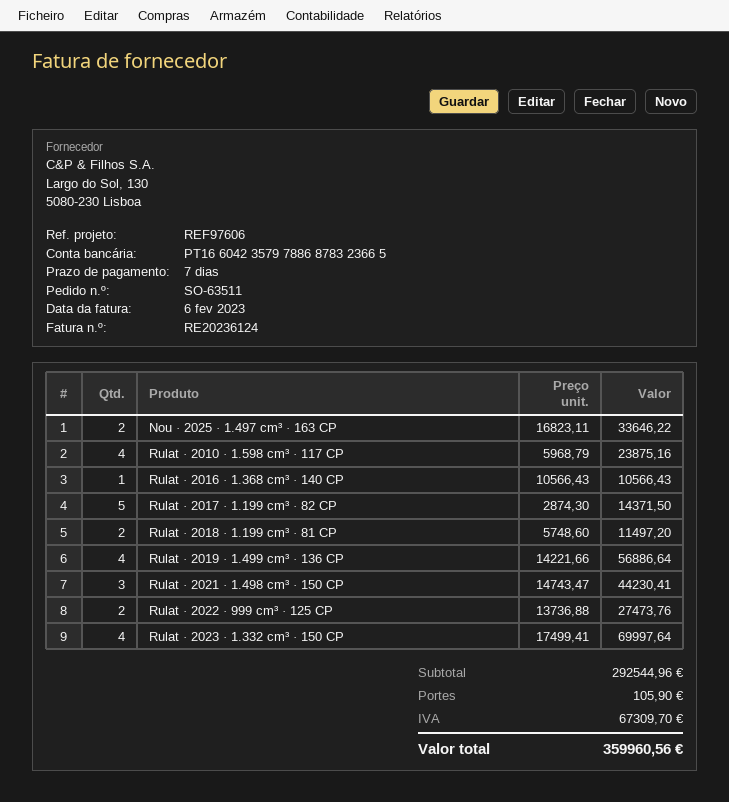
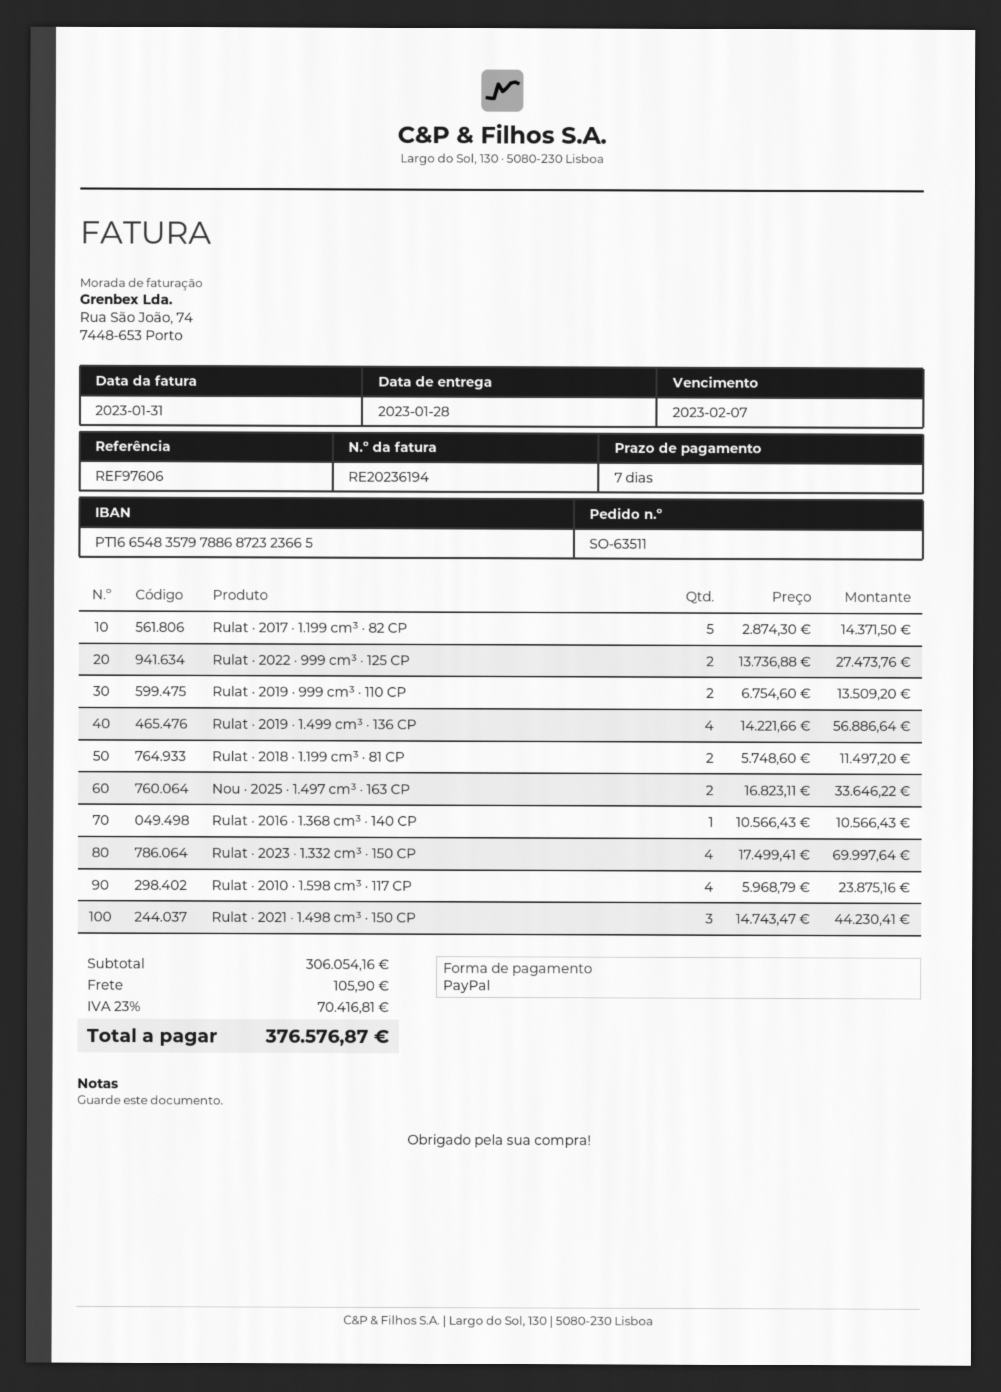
invoice number: RE20236124 -> RE20236194
invoice date: 2023-02-06 -> 2023-01-31
bank account: PT16604235797886878323665 -> PT16654835797886872323665
Rulat · 2019 · 999 cm³ · 110 CP: none -> 2 x 6754.60 = 13509.20
subtotal: 292544.96 -> 306054.16
tax: 67309.70 -> 70416.81
total: 359960.56 -> 376576.87

